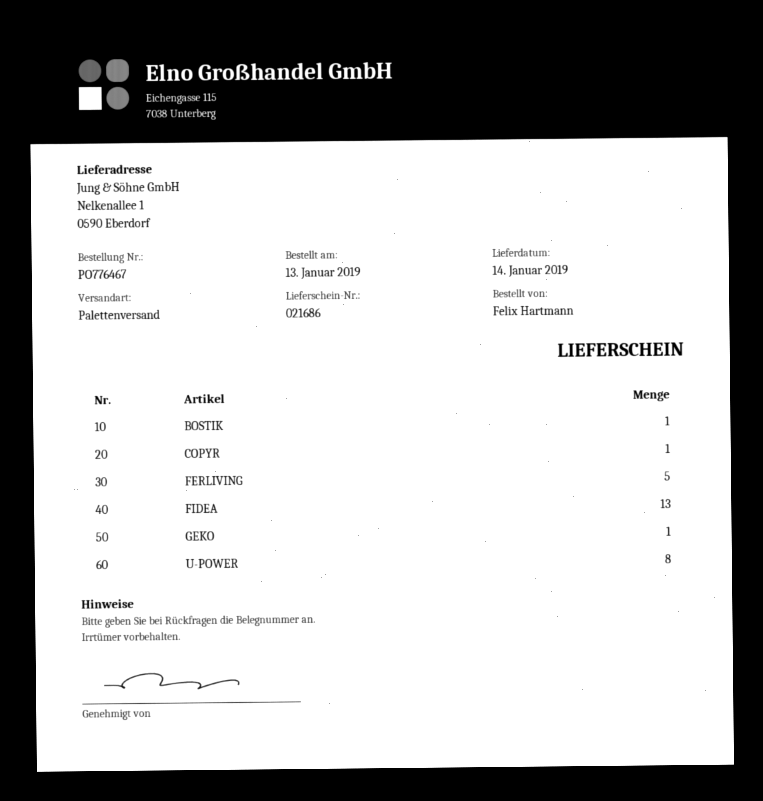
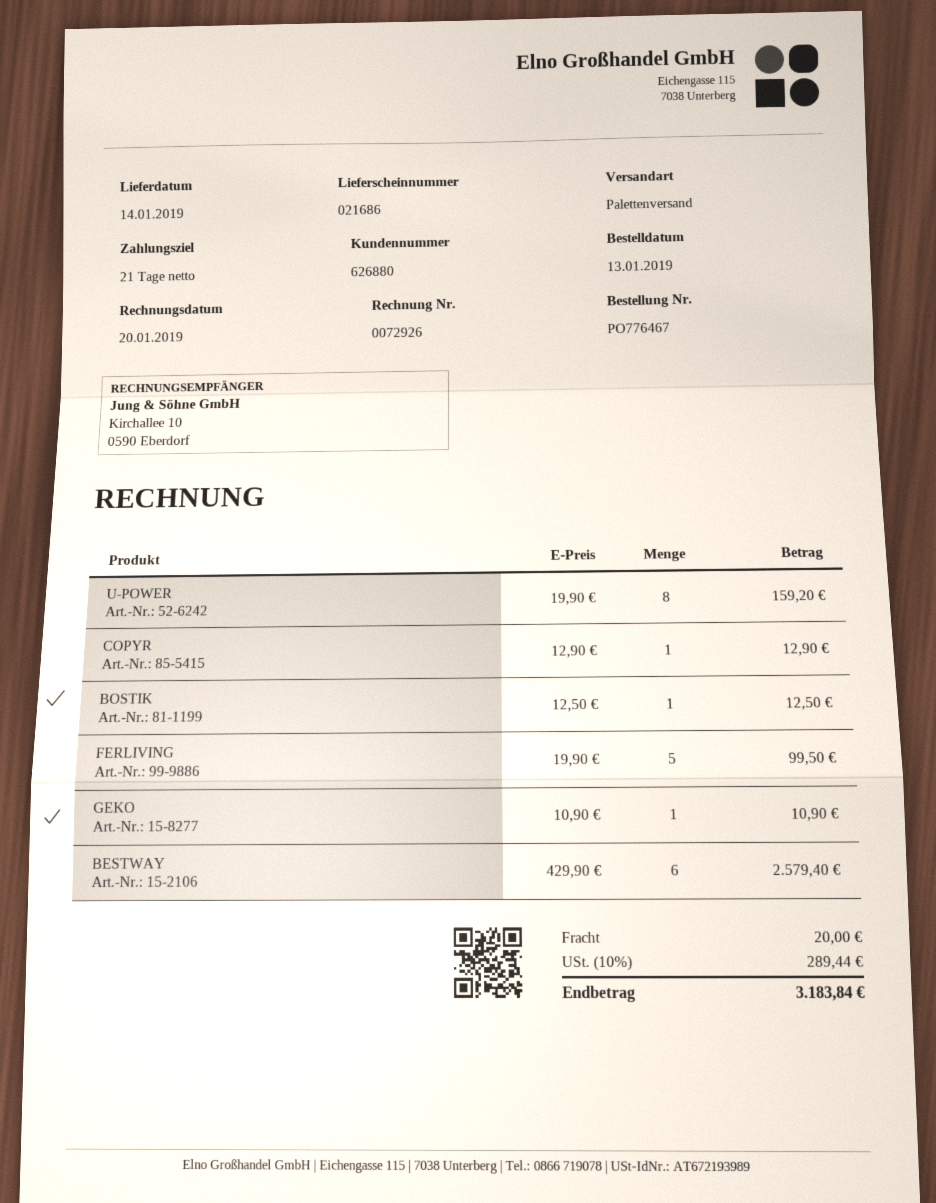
FIDEA: 13 -> none
BESTWAY: none -> 6

